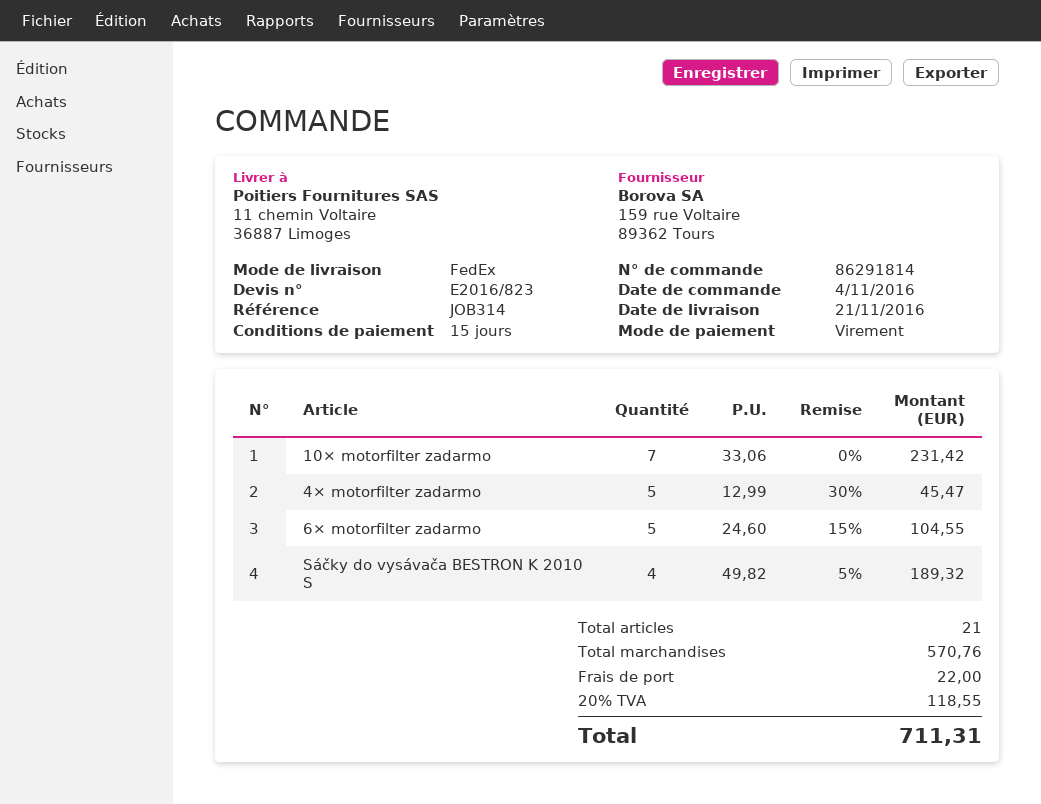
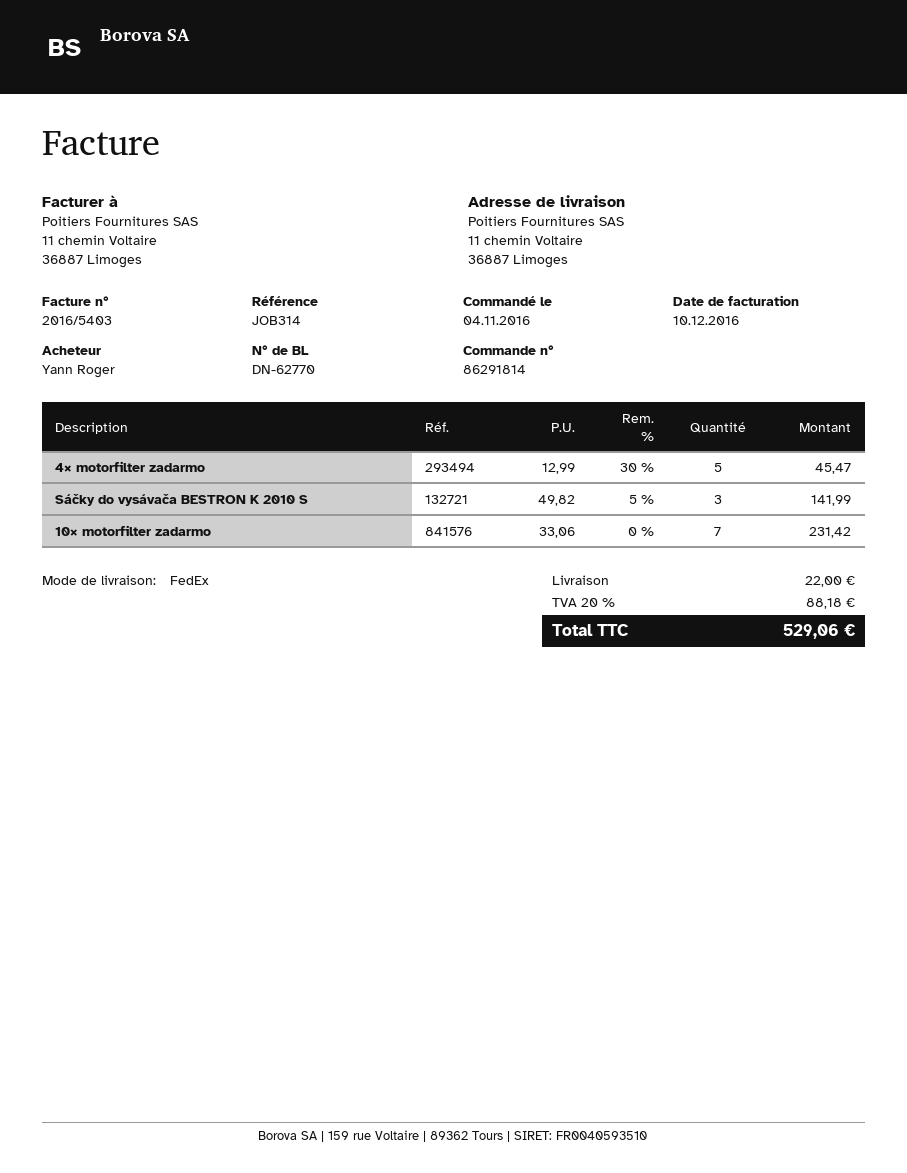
6× motorfilter zadarmo: 5 x 24.60 - 15% = 104.55 -> none
Sáčky do vysávača BESTRON K 2010 S: 4 x 49.82 - 5% = 189.32 -> 3 x 49.82 - 5% = 141.99
tax: 20% = 118.55 -> 20% = 88.18
total: 711.31 -> 529.06

